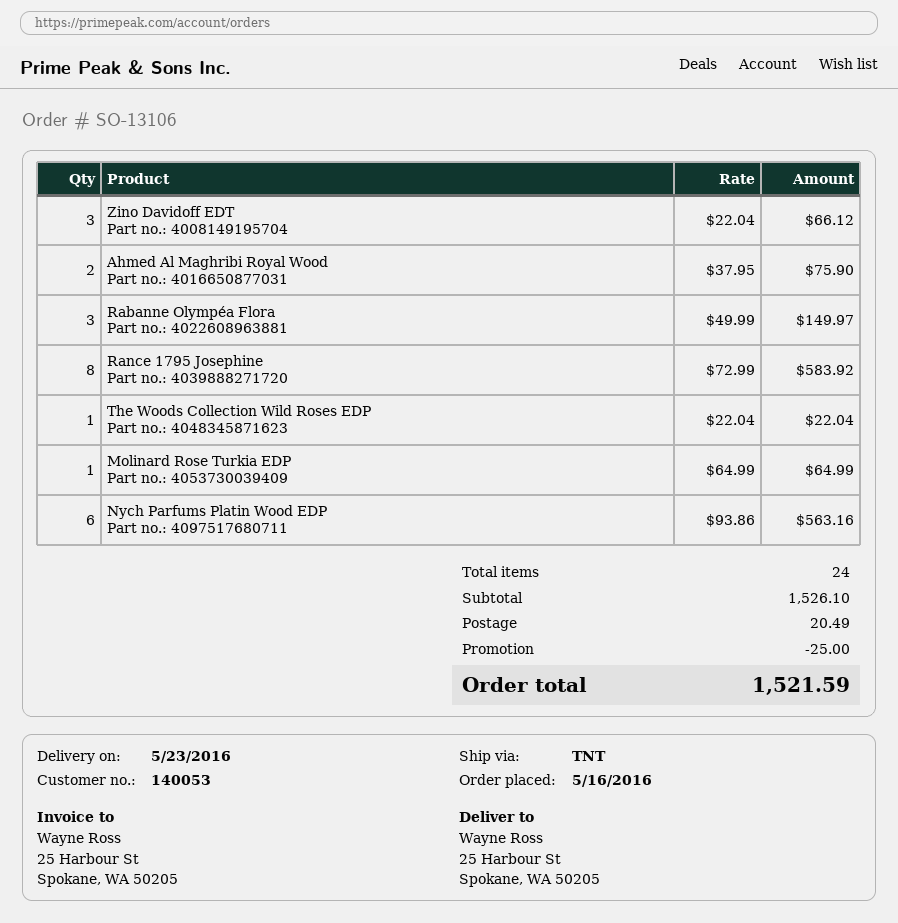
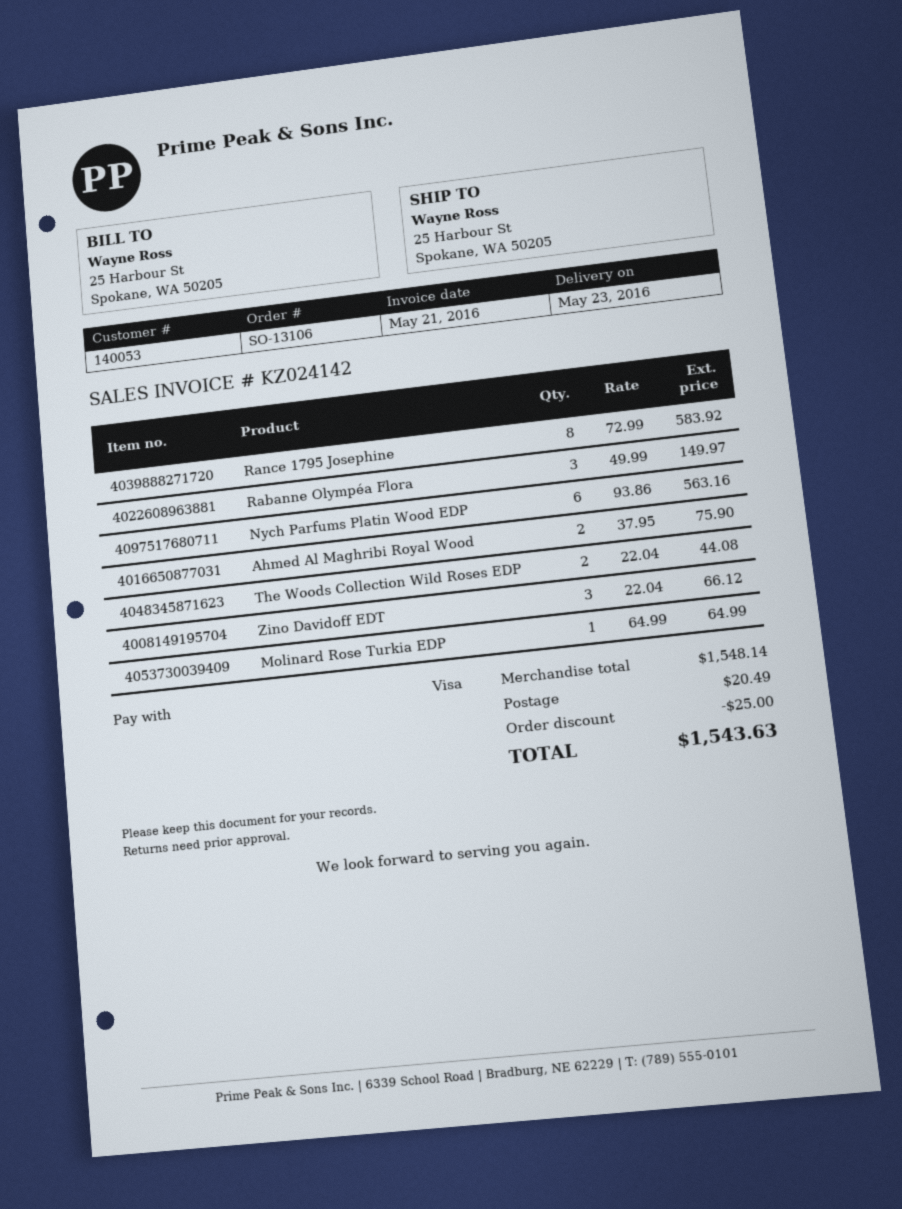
The Woods Collection Wild Roses EDP: 1 x 22.04 = 22.04 -> 2 x 22.04 = 44.08
subtotal: 1526.10 -> 1548.14
total: 1521.59 -> 1543.63

